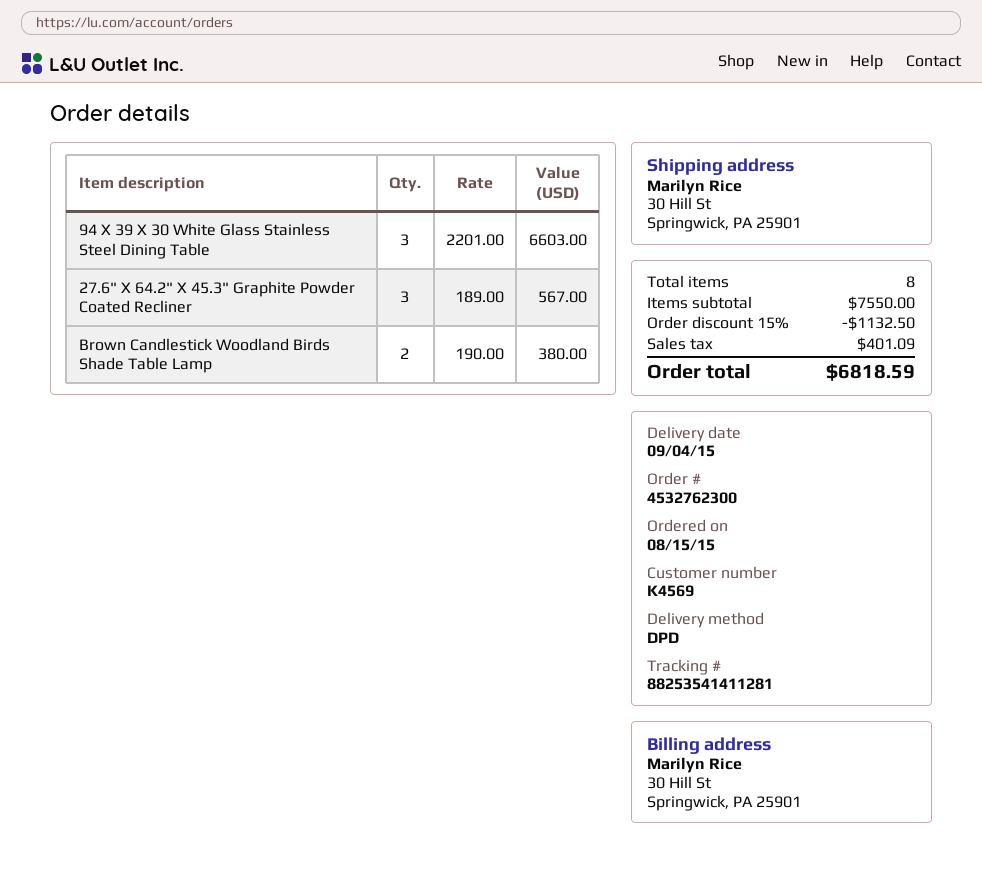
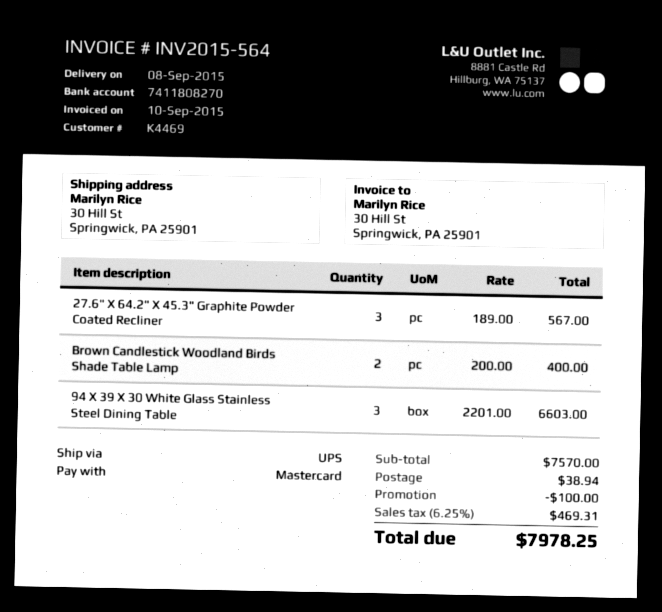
delivery date: 2015-09-04 -> 2015-09-08
customer number: K4569 -> K4469
shipping method: DPD -> UPS
Brown Candlestick Woodland Birds Shade Table Lamp: 2 x 190.00 = 380.00 -> 2 x 200.00 = 400.00
subtotal: 7550.00 -> 7570.00
discount: 1132.50 -> 100.00
shipping: none -> 38.94
tax: 401.09 -> 469.31
total: 6818.59 -> 7978.25

